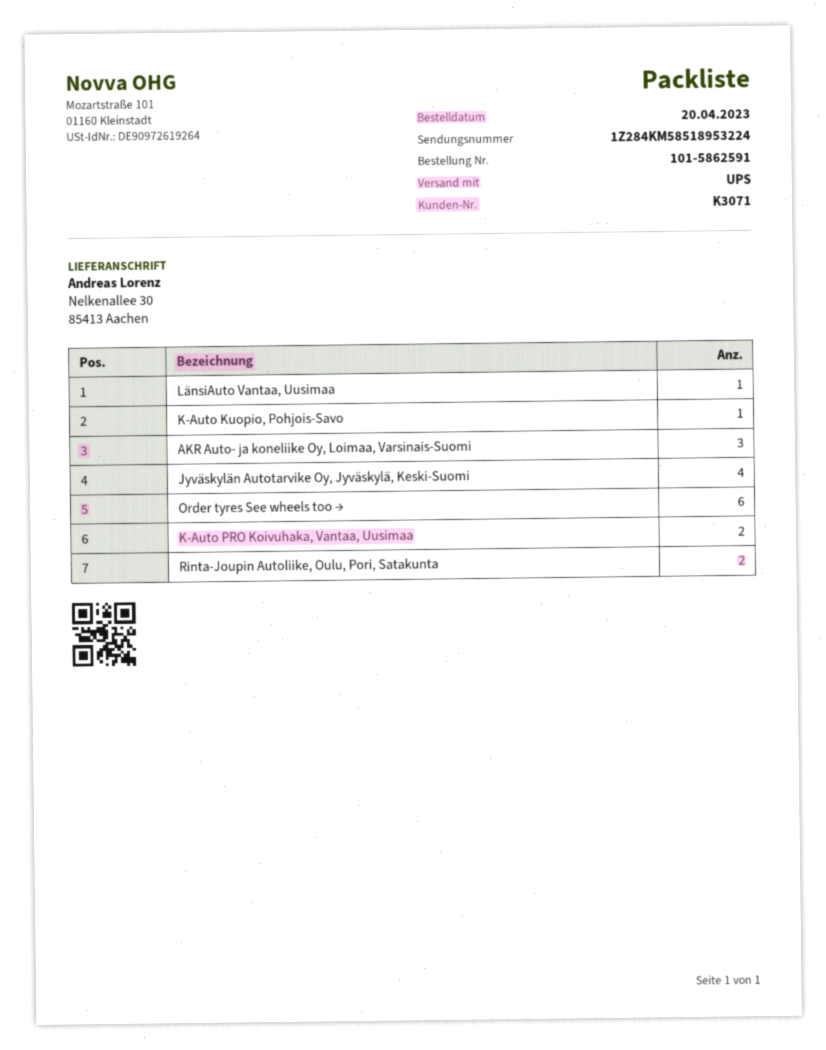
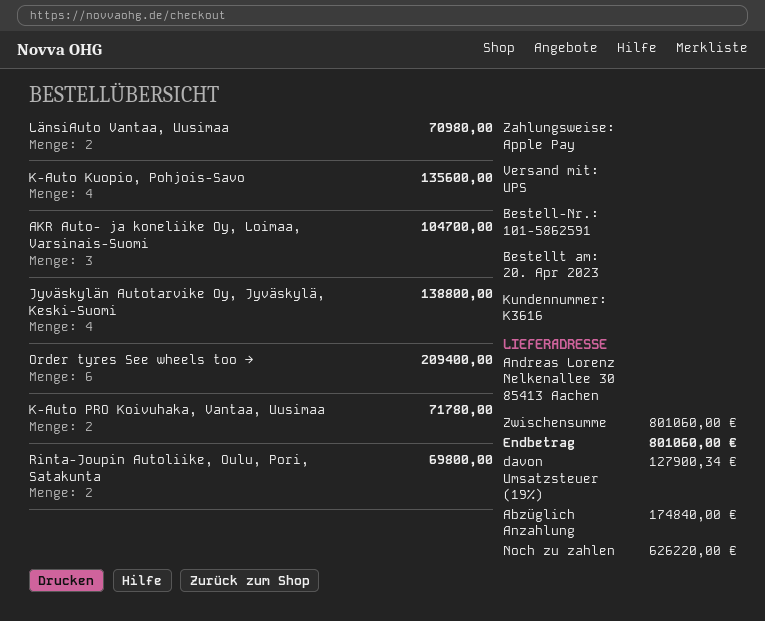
customer number: K3071 -> K3616
LänsiAuto Vantaa, Uusimaa: 1 -> 2
K-Auto Kuopio, Pohjois-Savo: 1 -> 4

